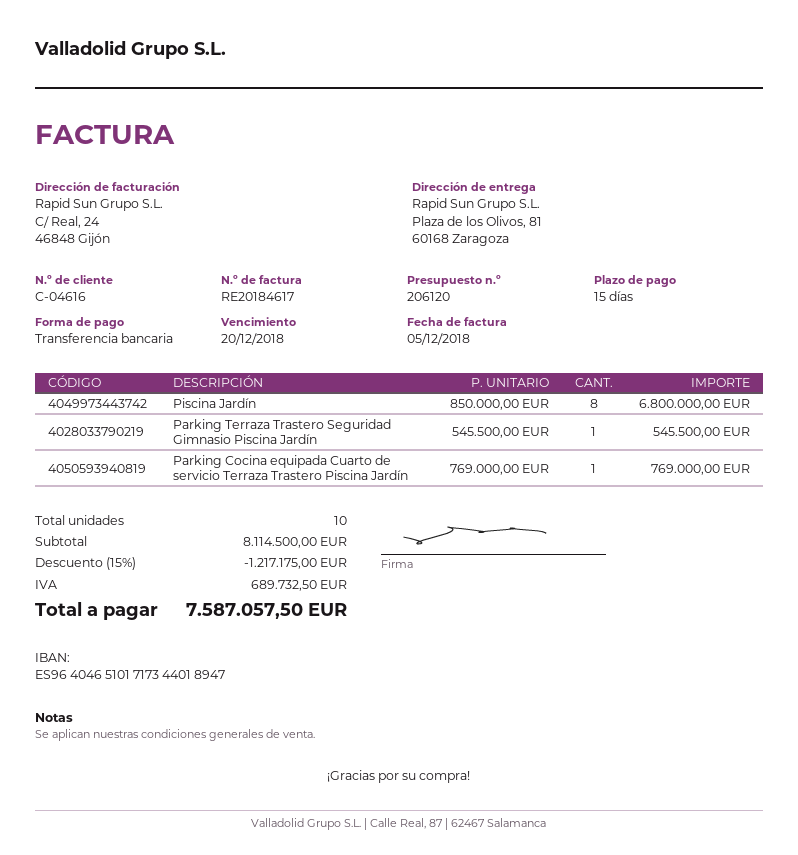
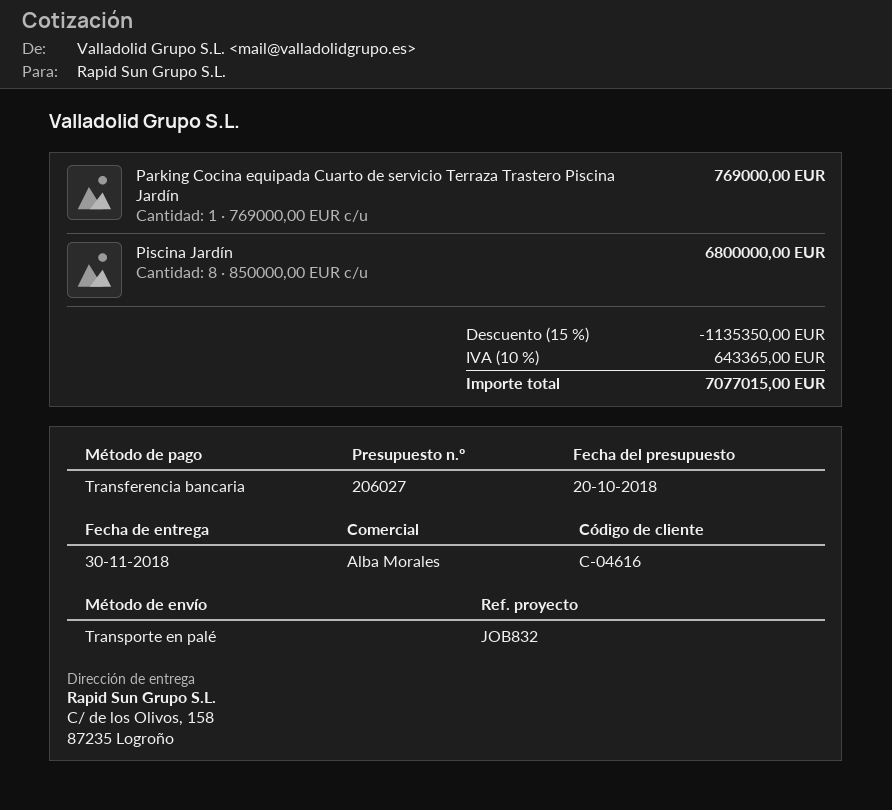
quote number: 206120 -> 206027
ship to: Plaza de los Olivos, 81, 60168 Zaragoza -> C/ de los Olivos, 158, 87235 Logroño
Parking Terraza Trastero Seguridad Gimnasio Piscina Jardín: 1 x 545500.00 = 545500.00 -> none
discount: 15% = 1217175.00 -> 15% = 1135350.00
tax: 689732.50 -> 643365.00
total: 7587057.50 -> 7077015.00

